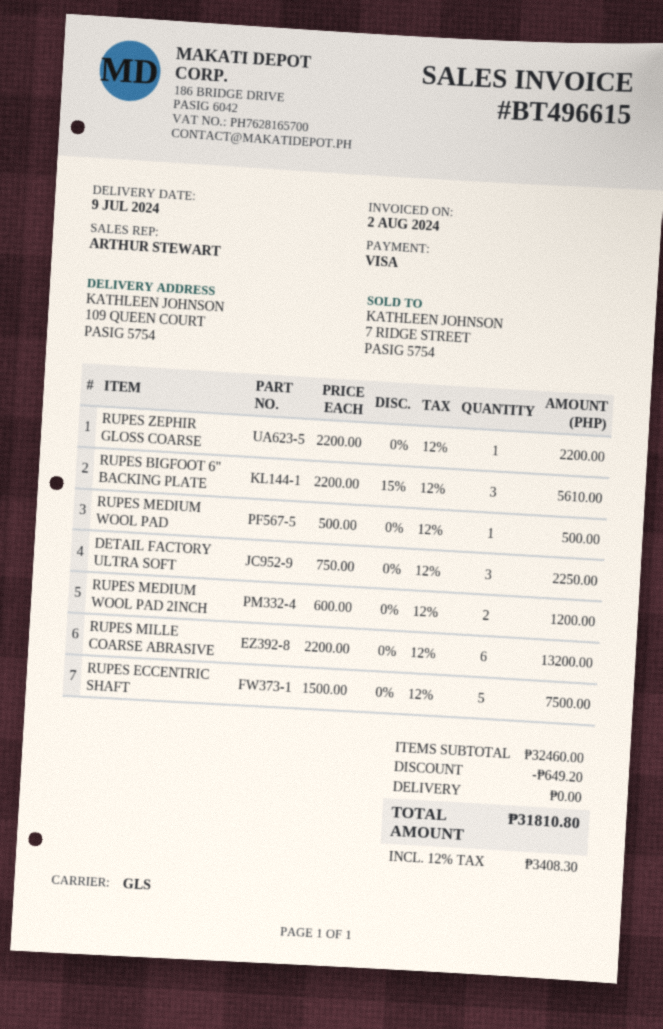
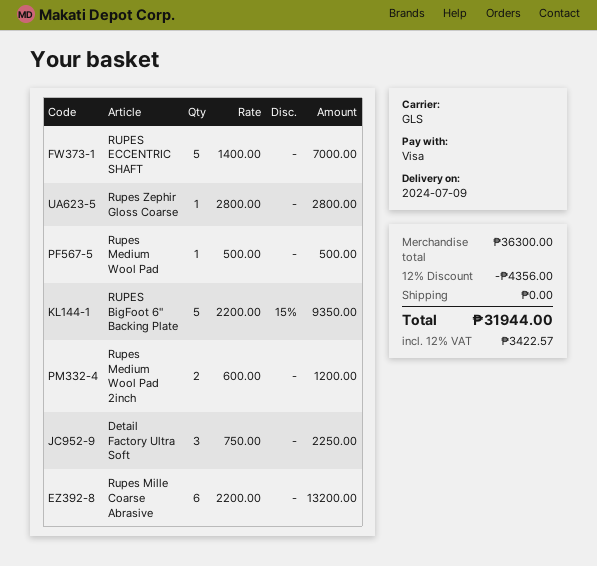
RUPES ZEPHIR GLOSS COARSE: 1 x 2200.00 = 2200.00 -> 1 x 2800.00 = 2800.00
RUPES BIGFOOT 6" BACKING PLATE: 3 x 2200.00 - 15% = 5610.00 -> 5 x 2200.00 - 15% = 9350.00
RUPES ECCENTRIC SHAFT: 5 x 1500.00 = 7500.00 -> 5 x 1400.00 = 7000.00
subtotal: 32460.00 -> 36300.00
discount: 649.20 -> 4356.00
tax: 12% = 3408.30 -> 12% = 3422.57
total: 31810.80 -> 31944.00

